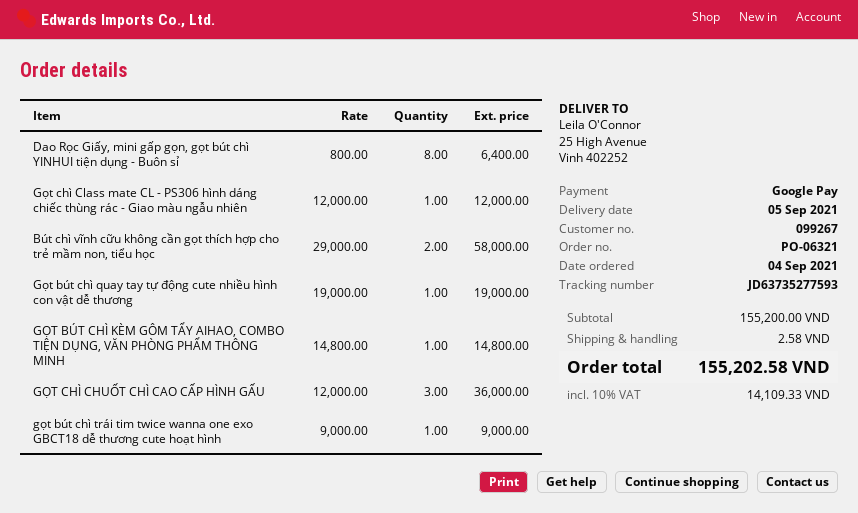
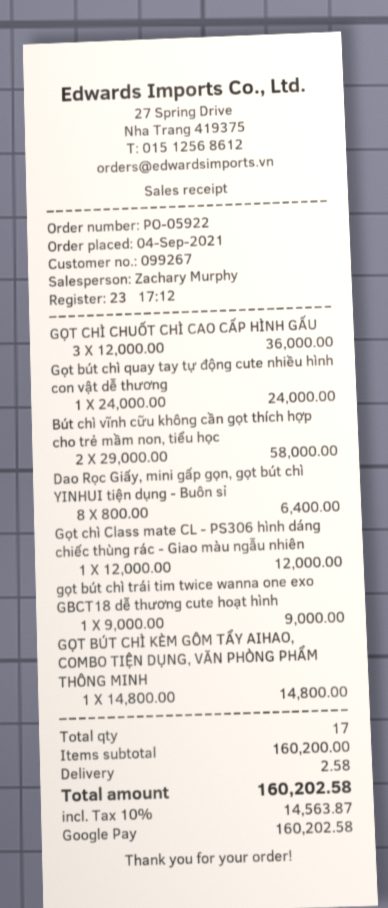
order number: PO-06321 -> PO-05922
Gọt bút chì quay tay tự động cute nhiều hình con vật dễ thương: 1 x 19000.00 = 19000.00 -> 1 x 24000.00 = 24000.00
subtotal: 155200.00 -> 160200.00
tax: 10% = 14109.33 -> 10% = 14563.87
total: 155202.58 -> 160202.58

